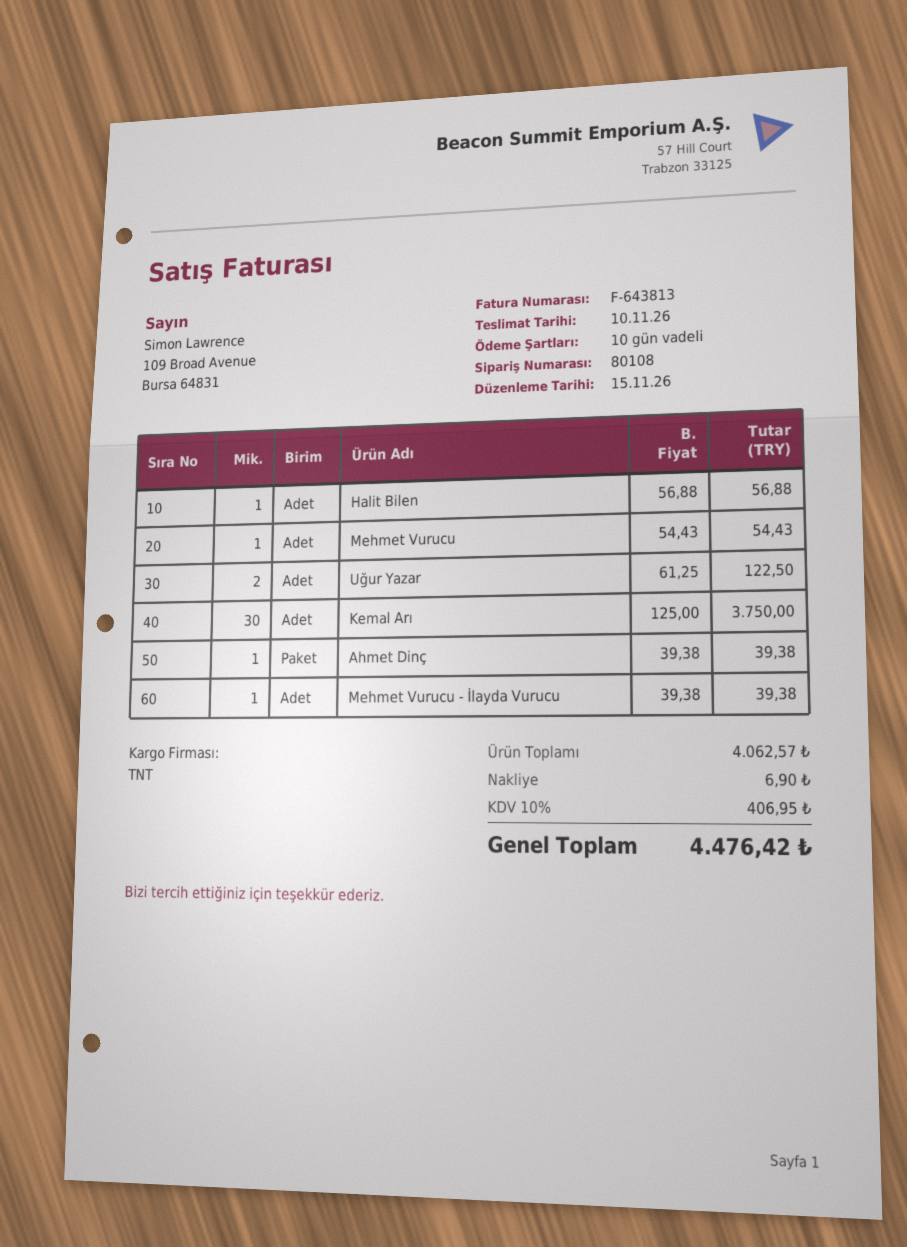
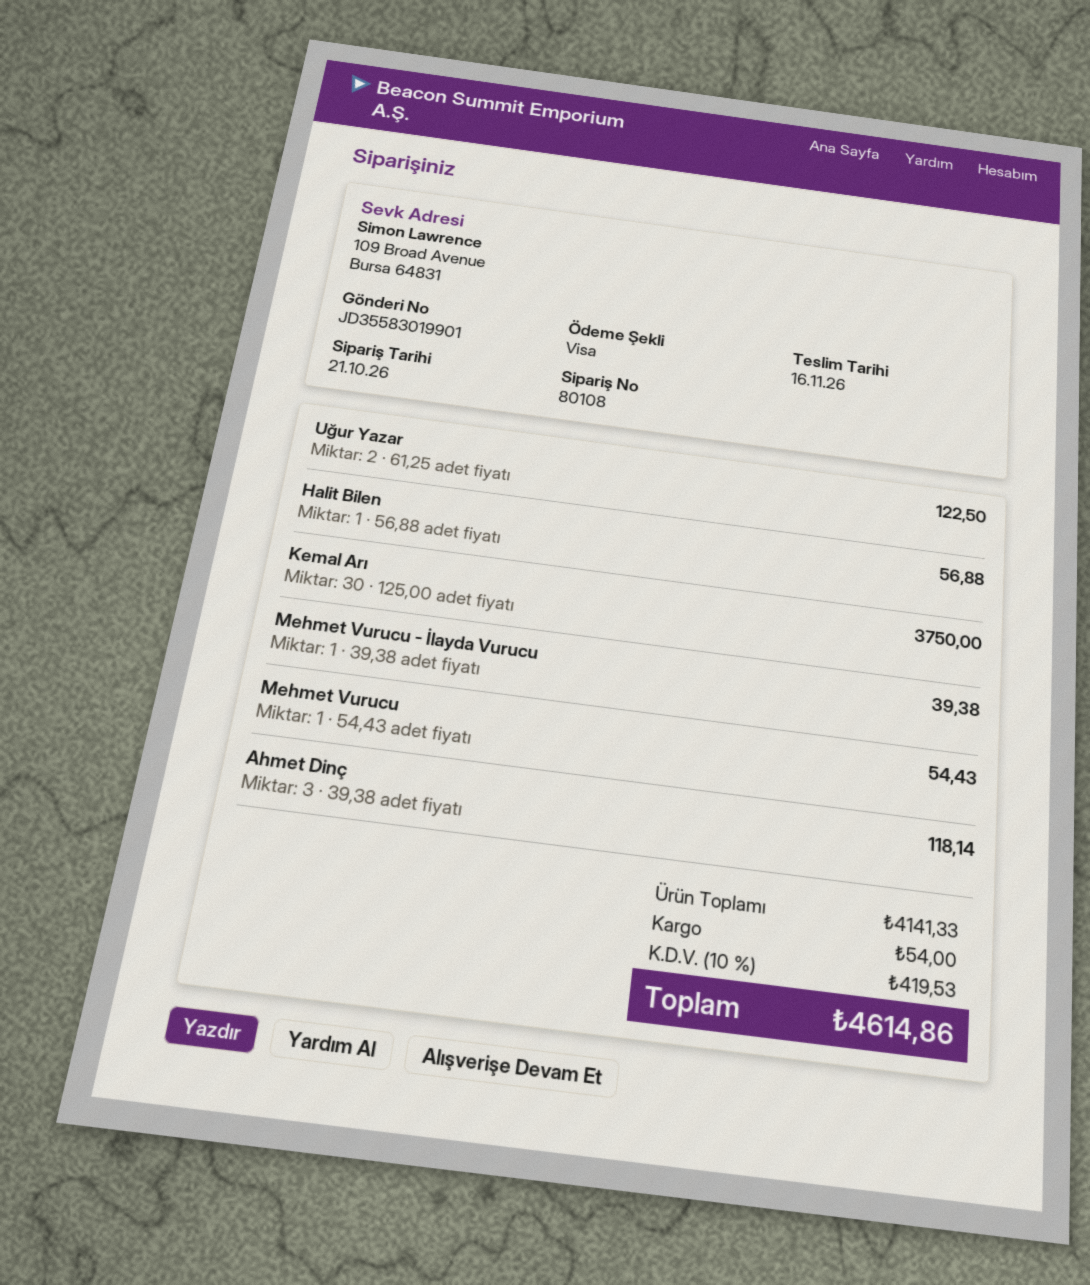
delivery date: 2026-11-10 -> 2026-11-16
Ahmet Dinç: 1 x 39.38 = 39.38 -> 3 x 39.38 = 118.14
subtotal: 4062.57 -> 4141.33
shipping: 6.90 -> 54.00
tax: 10% = 406.95 -> 10% = 419.53
total: 4476.42 -> 4614.86

